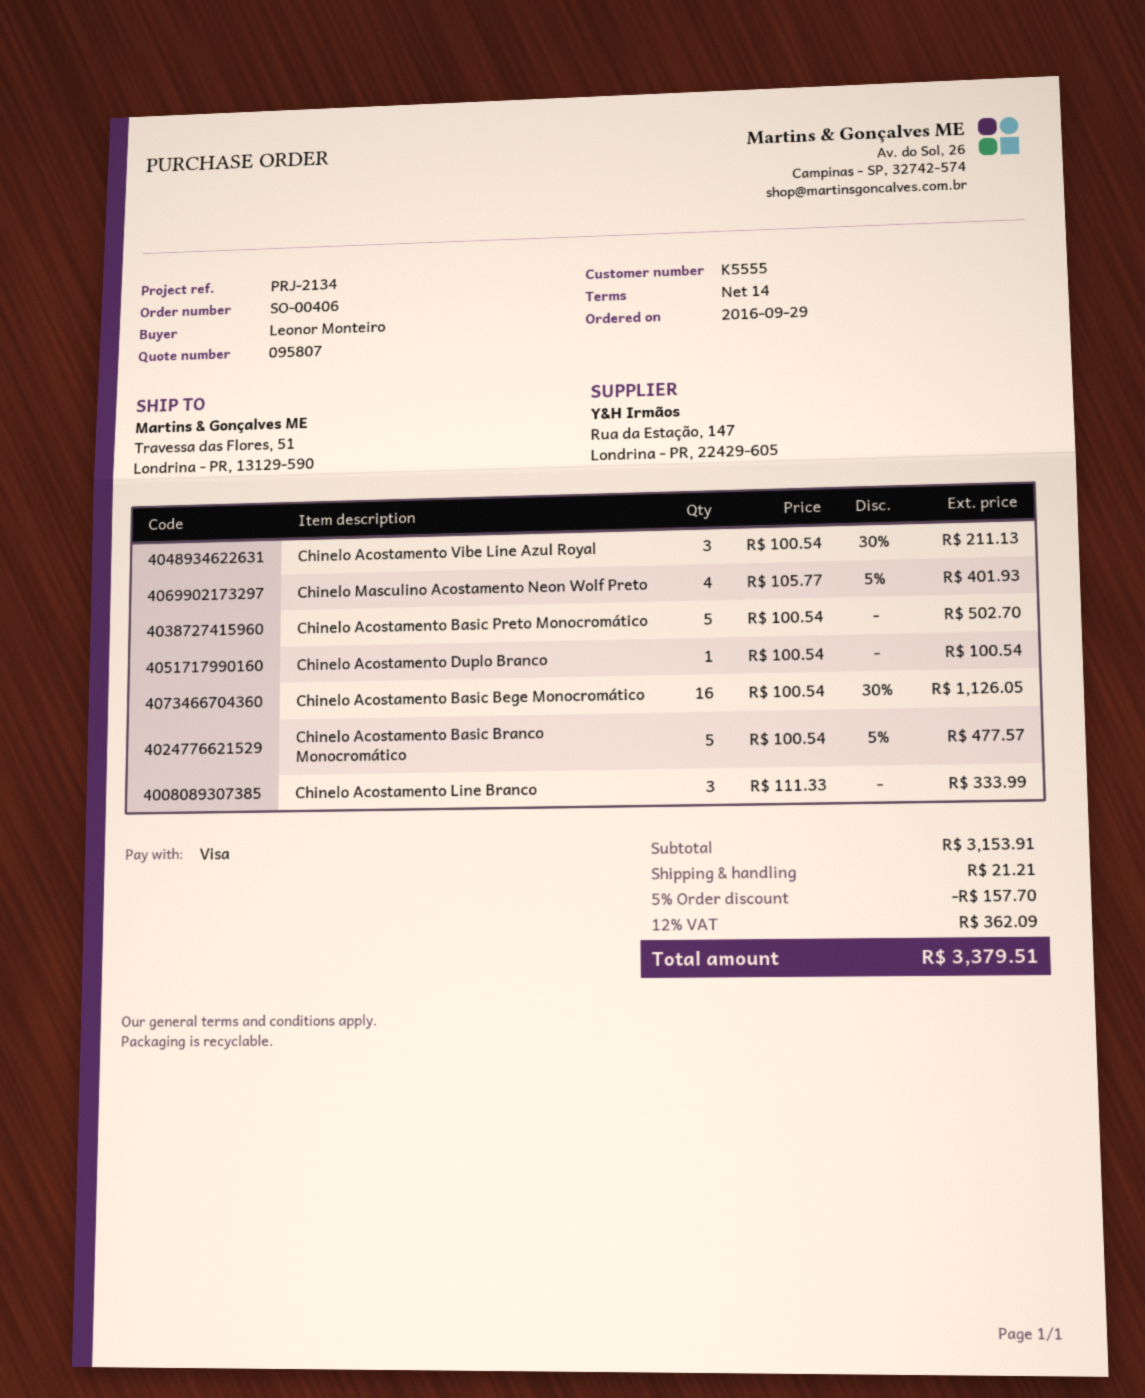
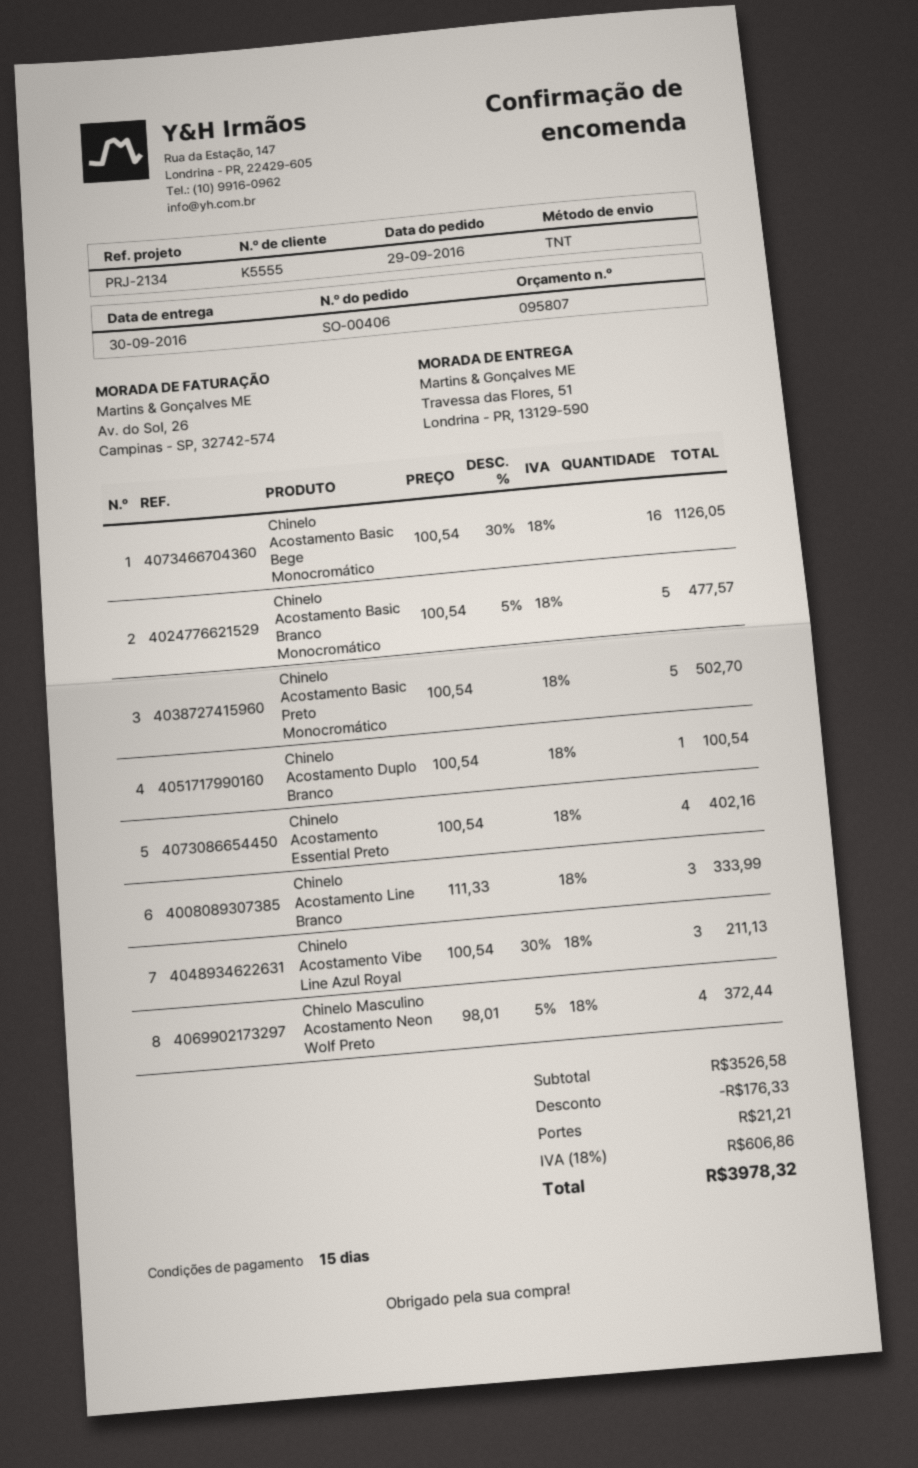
payment terms: 14 days -> 15 days
Chinelo Masculino Acostamento Neon Wolf Preto: 4 x 105.77 - 5% = 401.93 -> 4 x 98.01 - 5% = 372.44
Chinelo Acostamento Essential Preto: none -> 4 x 100.54 = 402.16
subtotal: 3153.91 -> 3526.58
discount: 157.70 -> 176.33
tax: 12% = 362.09 -> 18% = 606.86
total: 3379.51 -> 3978.32

